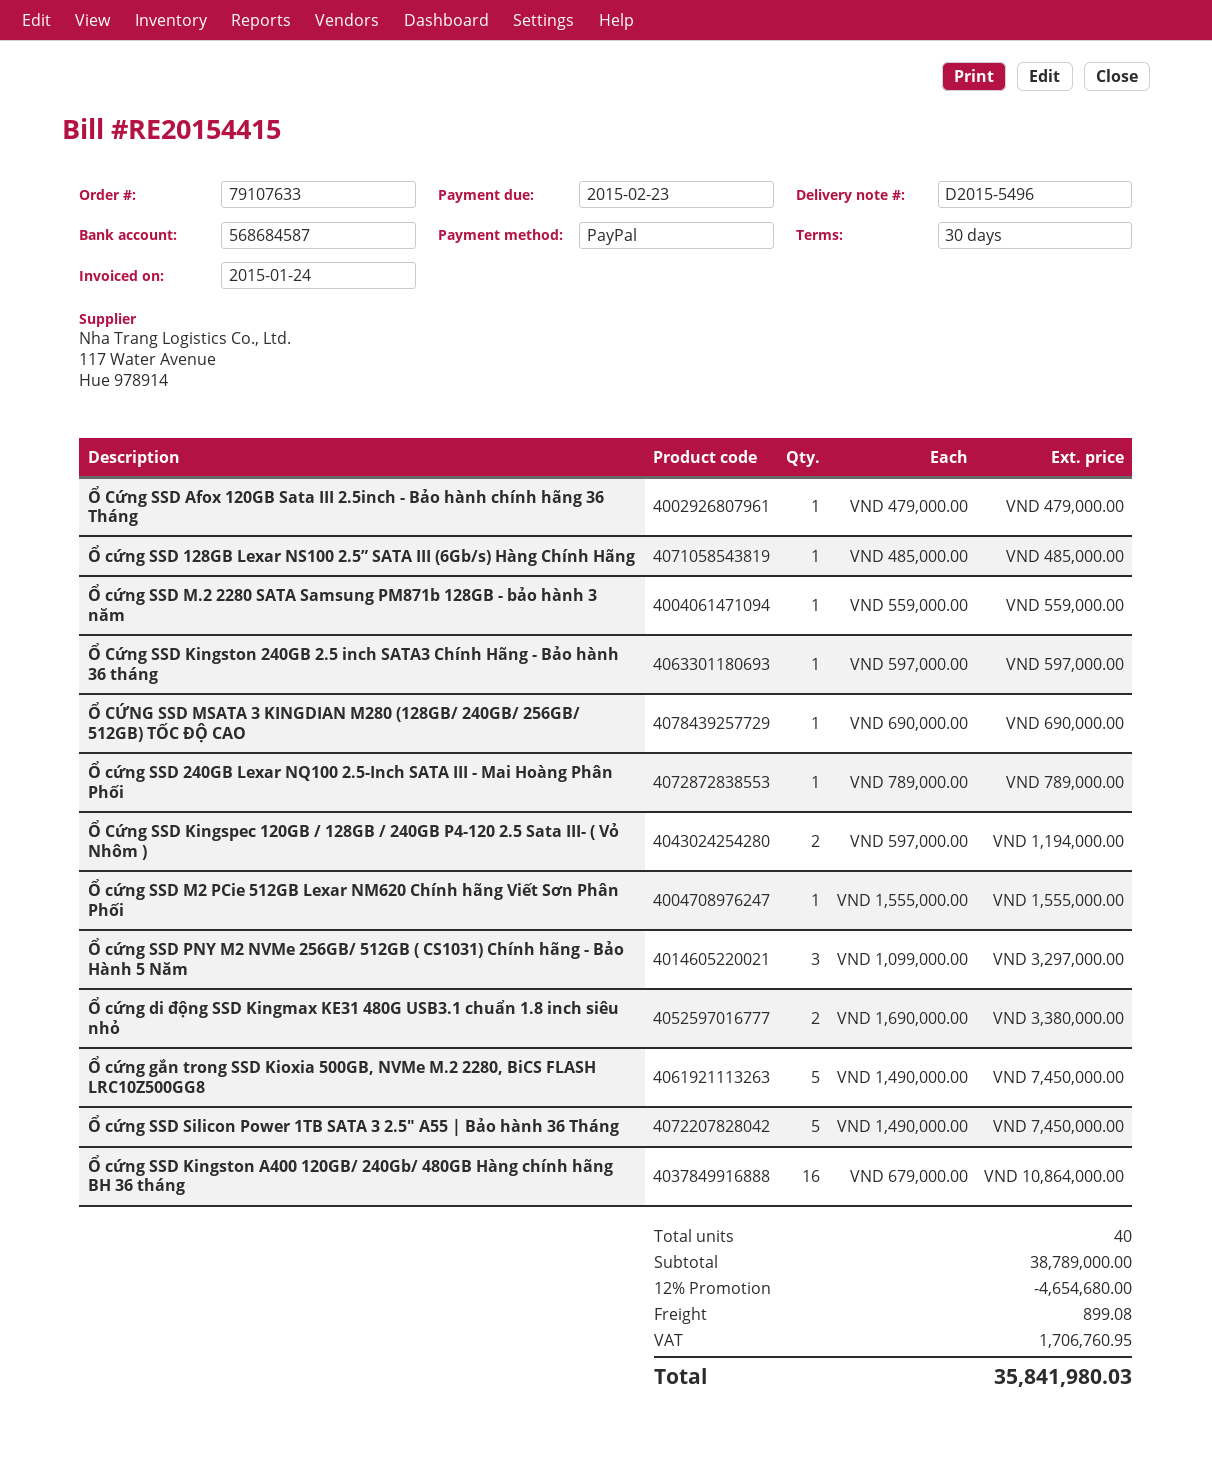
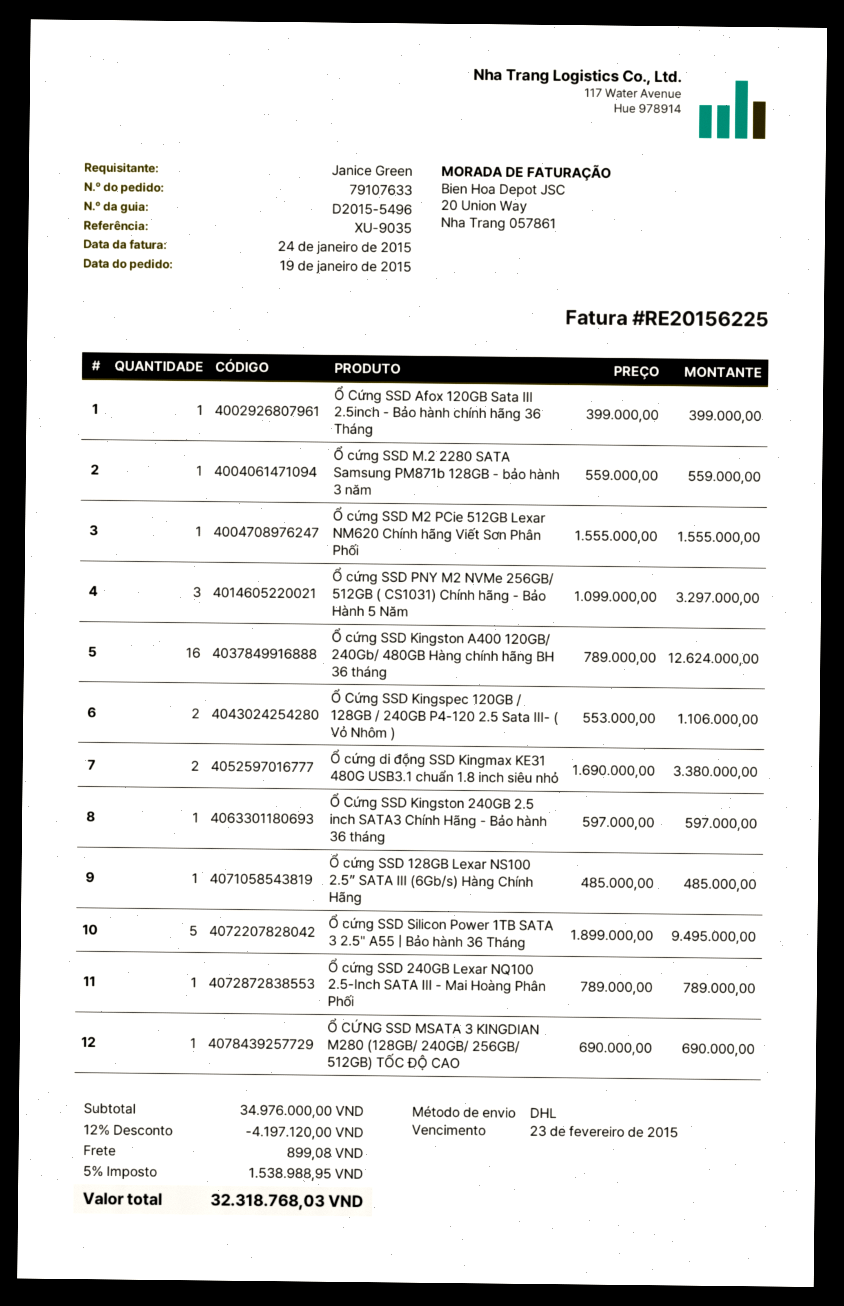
invoice number: RE20154415 -> RE20156225
Ổ Cứng SSD Afox 120GB Sata III 2.5inch - Bảo hành chính hãng 36 Tháng: 1 x 479000.00 = 479000.00 -> 1 x 399000.00 = 399000.00
Ổ Cứng SSD Kingspec 120GB / 128GB / 240GB P4-120 2.5 Sata III- ( Vỏ Nhôm ): 2 x 597000.00 = 1194000.00 -> 2 x 553000.00 = 1106000.00
Ổ cứng gắn trong SSD Kioxia 500GB, NVMe M.2 2280, BiCS FLASH LRC10Z500GG8: 5 x 1490000.00 = 7450000.00 -> none
Ổ cứng SSD Silicon Power 1TB SATA 3 2.5" A55 | Bảo hành 36 Tháng: 5 x 1490000.00 = 7450000.00 -> 5 x 1899000.00 = 9495000.00
Ổ cứng SSD Kingston A400 120GB/ 240Gb/ 480GB Hàng chính hãng BH 36 tháng: 16 x 679000.00 = 10864000.00 -> 16 x 789000.00 = 12624000.00
subtotal: 38789000.00 -> 34976000.00
discount: 12% = 4654680.00 -> 12% = 4197120.00
tax: 1706760.95 -> 1538988.95
total: 35841980.03 -> 32318768.03

